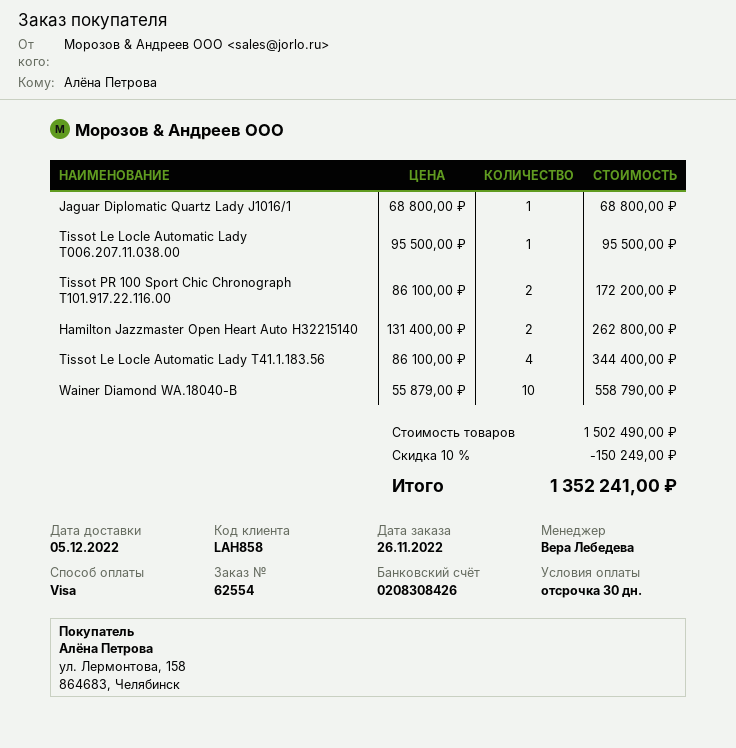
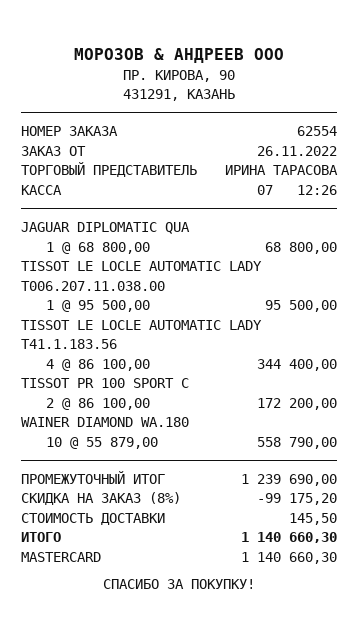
sales rep: Вера Лебедева -> ИРИНА ТАРАСОВА
payment method: Visa -> Mastercard
Hamilton Jazzmaster Open Heart Auto H32215140: 2 x 131400.00 = 262800.00 -> none
subtotal: 1502490.00 -> 1239690.00
discount: 10% = 150249.00 -> 8% = 99175.20
shipping: none -> 145.50
total: 1352241.00 -> 1140660.30

